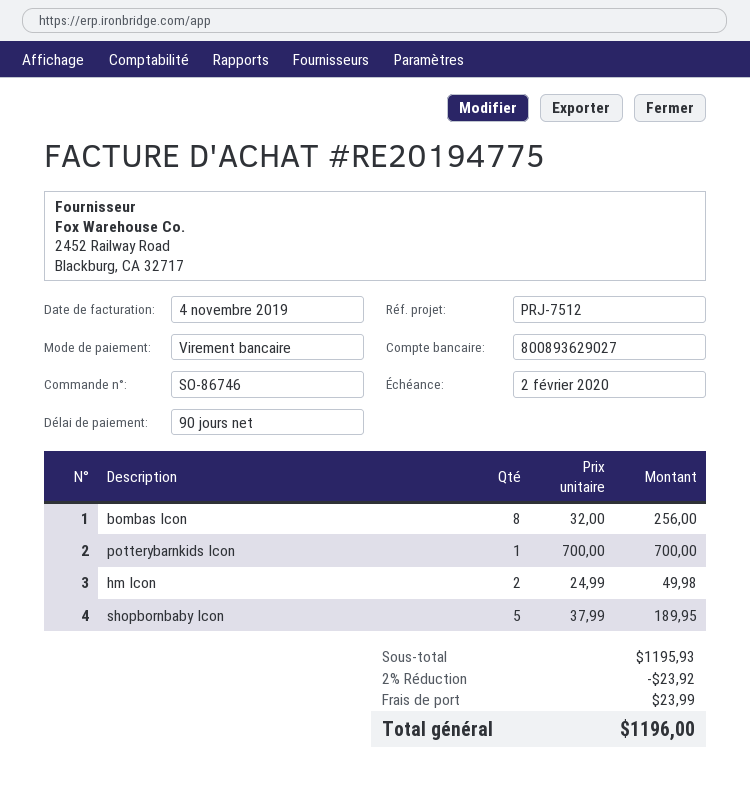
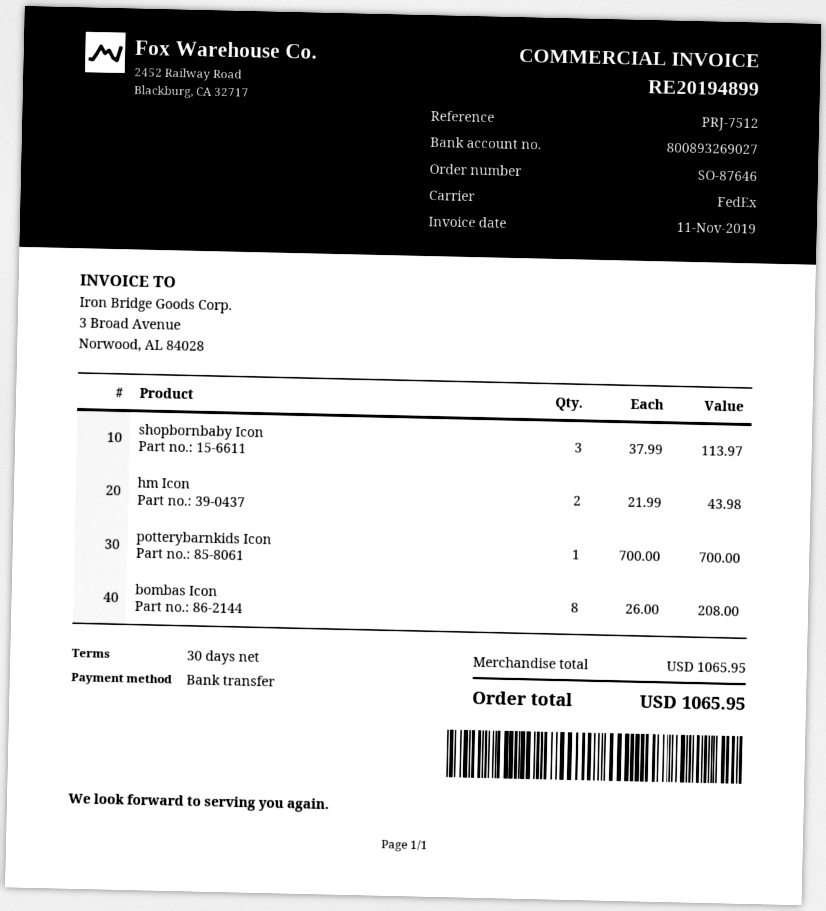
order number: SO-86746 -> SO-87646
invoice number: RE20194775 -> RE20194899
invoice date: 2019-11-04 -> 2019-11-11
payment terms: 90 days -> 30 days
bank account: 800893629027 -> 800893269027
bombas Icon: 8 x 32.00 = 256.00 -> 8 x 26.00 = 208.00
hm Icon: 2 x 24.99 = 49.98 -> 2 x 21.99 = 43.98
shopbornbaby Icon: 5 x 37.99 = 189.95 -> 3 x 37.99 = 113.97
subtotal: 1195.93 -> 1065.95
discount: 2% = 23.92 -> none
shipping: 23.99 -> none
total: 1196.00 -> 1065.95

